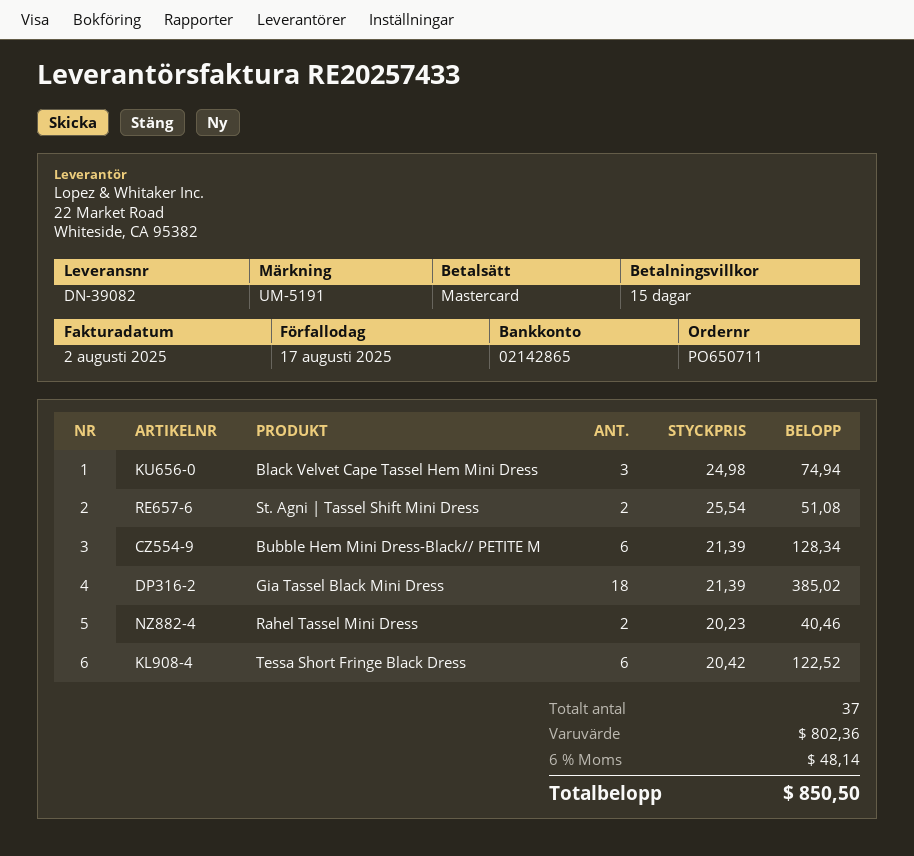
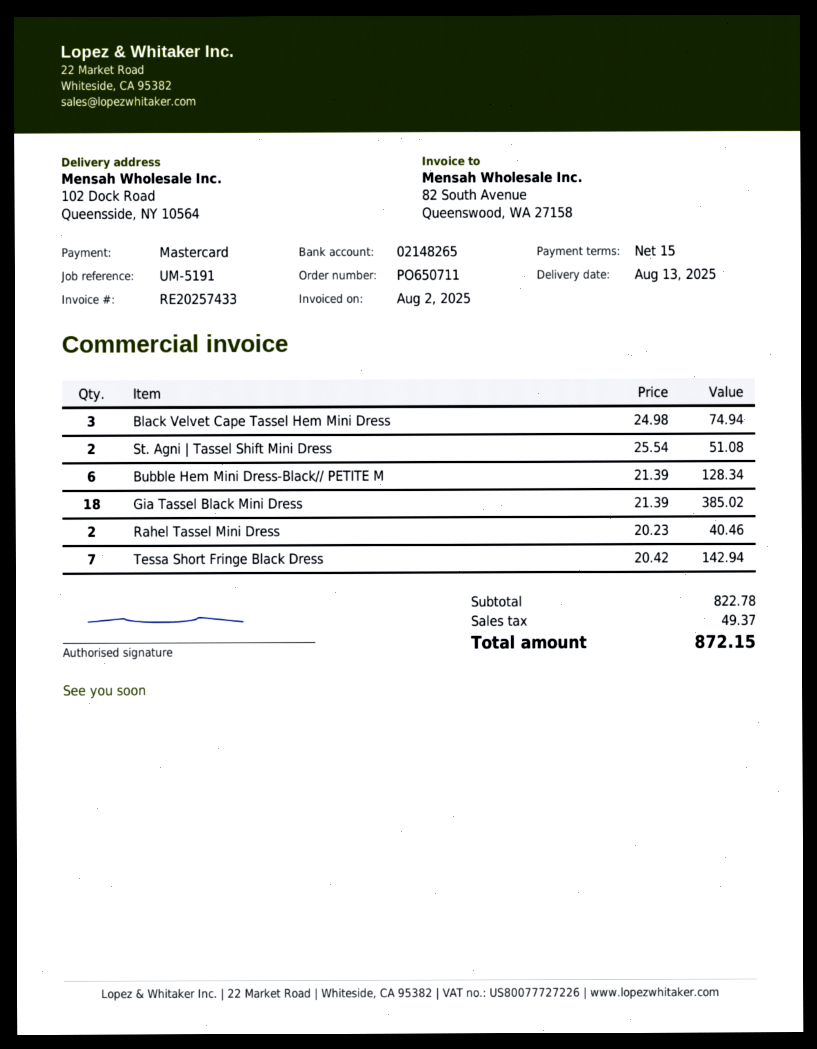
bank account: 02142865 -> 02148265
Tessa Short Fringe Black Dress: 6 x 20.42 = 122.52 -> 7 x 20.42 = 142.94
subtotal: 802.36 -> 822.78
tax: 48.14 -> 49.37
total: 850.50 -> 872.15

